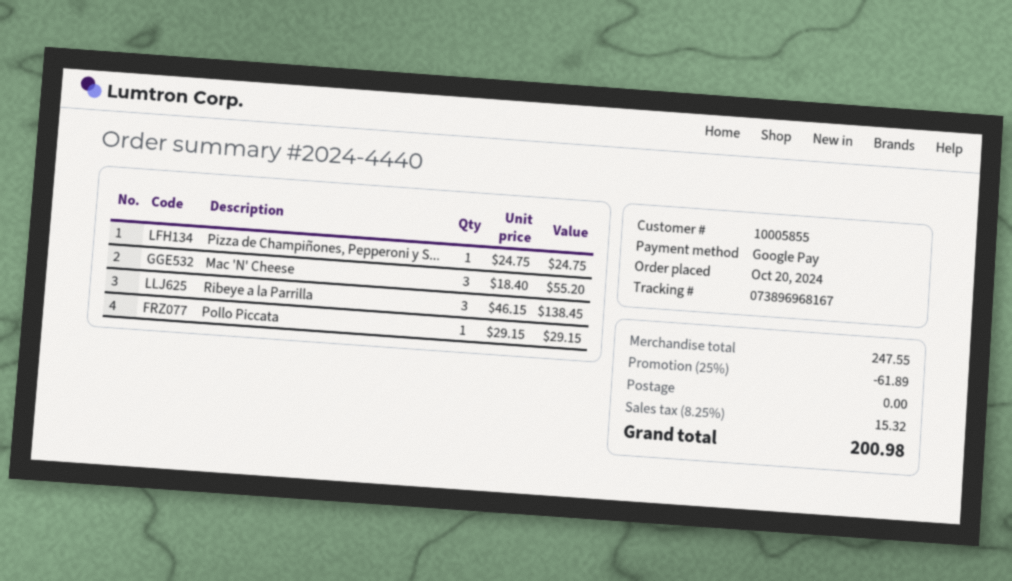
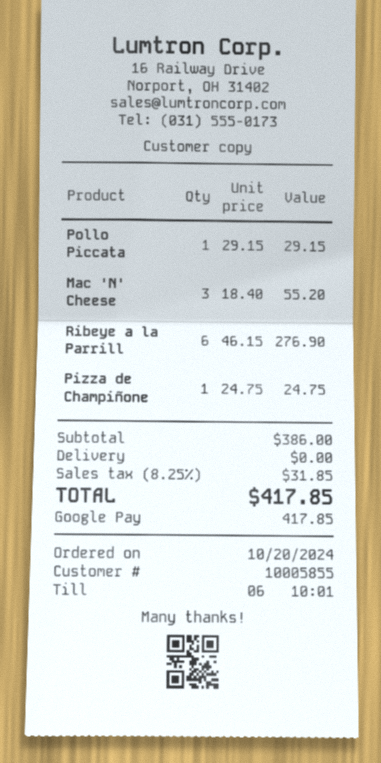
Ribeye a la Parrilla: 3 x 46.15 = 138.45 -> 6 x 46.15 = 276.90
subtotal: 247.55 -> 386.00
discount: 25% = 61.89 -> none
tax: 8.25% = 15.32 -> 8.25% = 31.85
total: 200.98 -> 417.85

